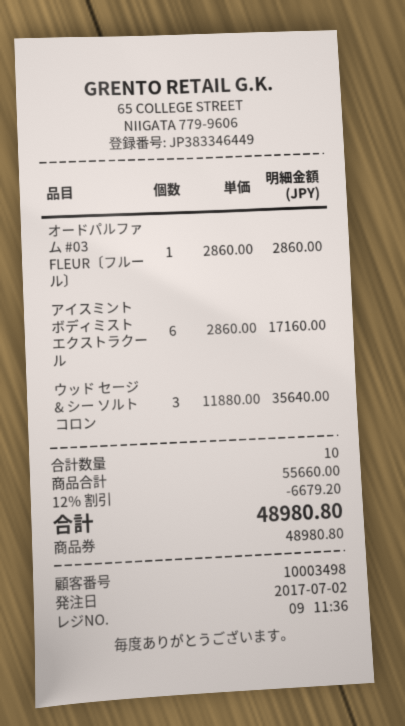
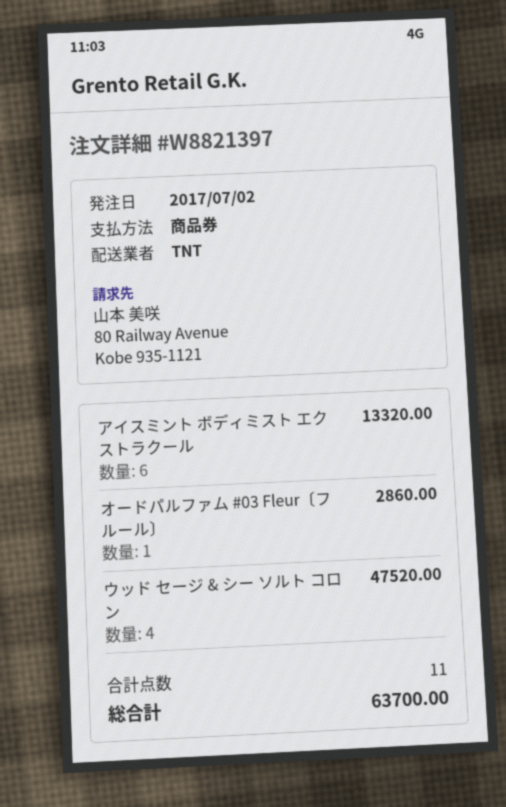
アイスミント ボディミスト エクストラクール: 6 for 17160.00 -> 6 for 13320.00
ウッド セージ & シー ソルト コロン: 3 for 35640.00 -> 4 for 47520.00
total quantity: 10 -> 11
discount: 12% = 6679.20 -> none
total: 48980.80 -> 63700.00

